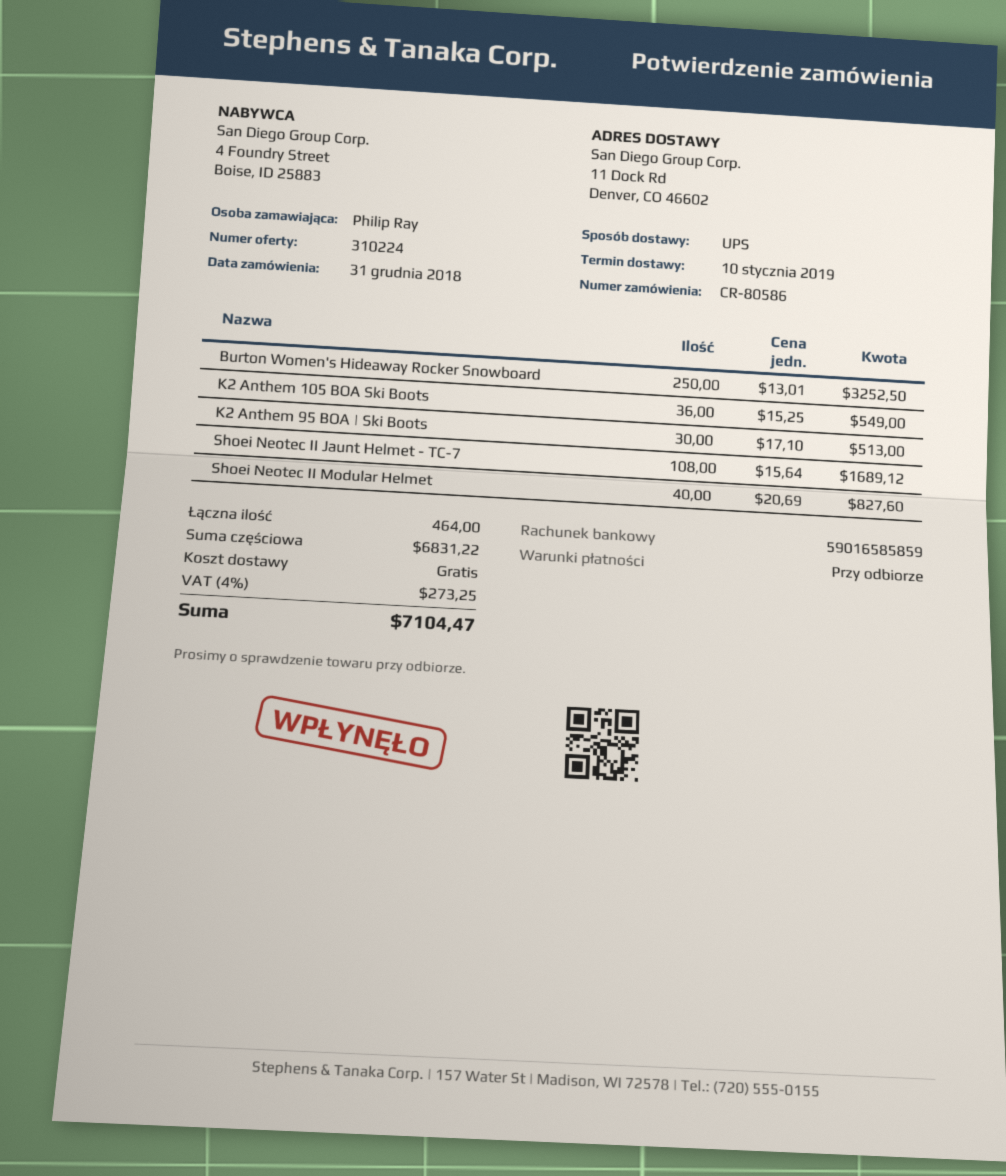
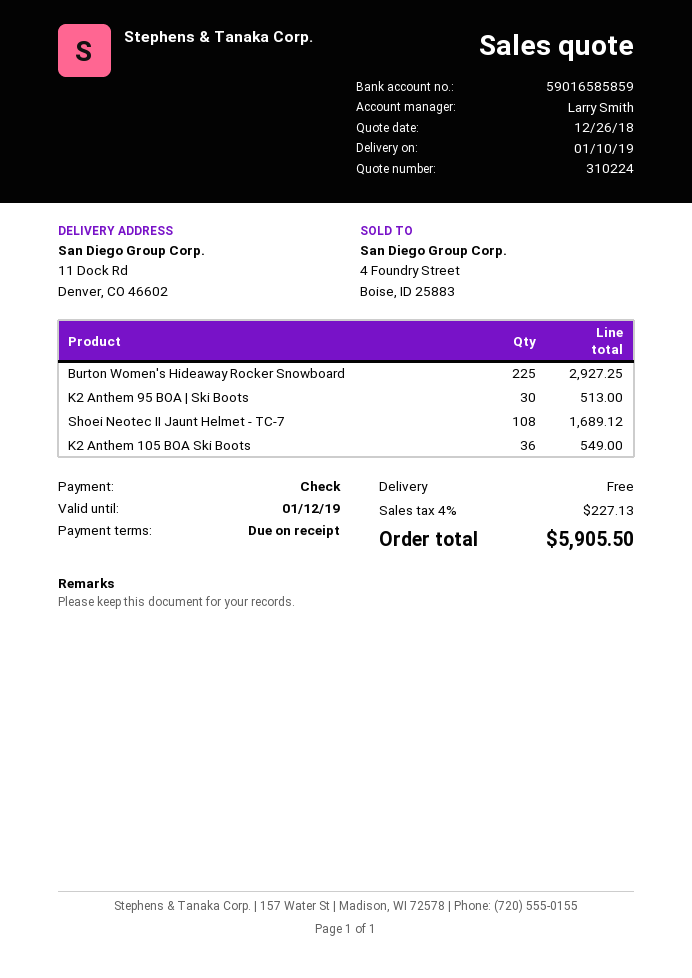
Burton Women's Hideaway Rocker Snowboard: 250 for 3252.50 -> 225 for 2927.25
Shoei Neotec II Modular Helmet: 40 for 827.60 -> none
tax: 4% = 273.25 -> 4% = 227.13
total: 7104.47 -> 5905.50

